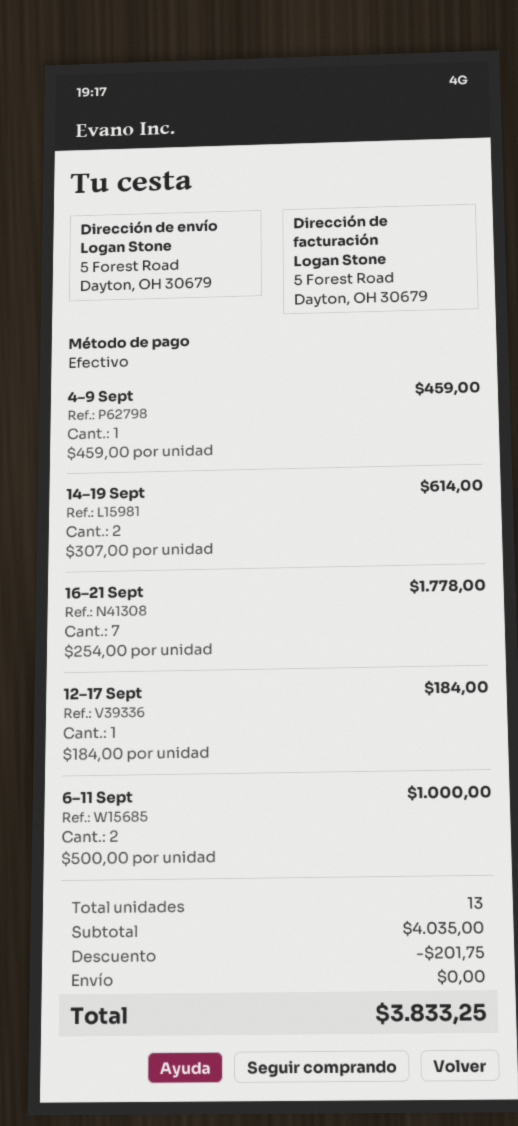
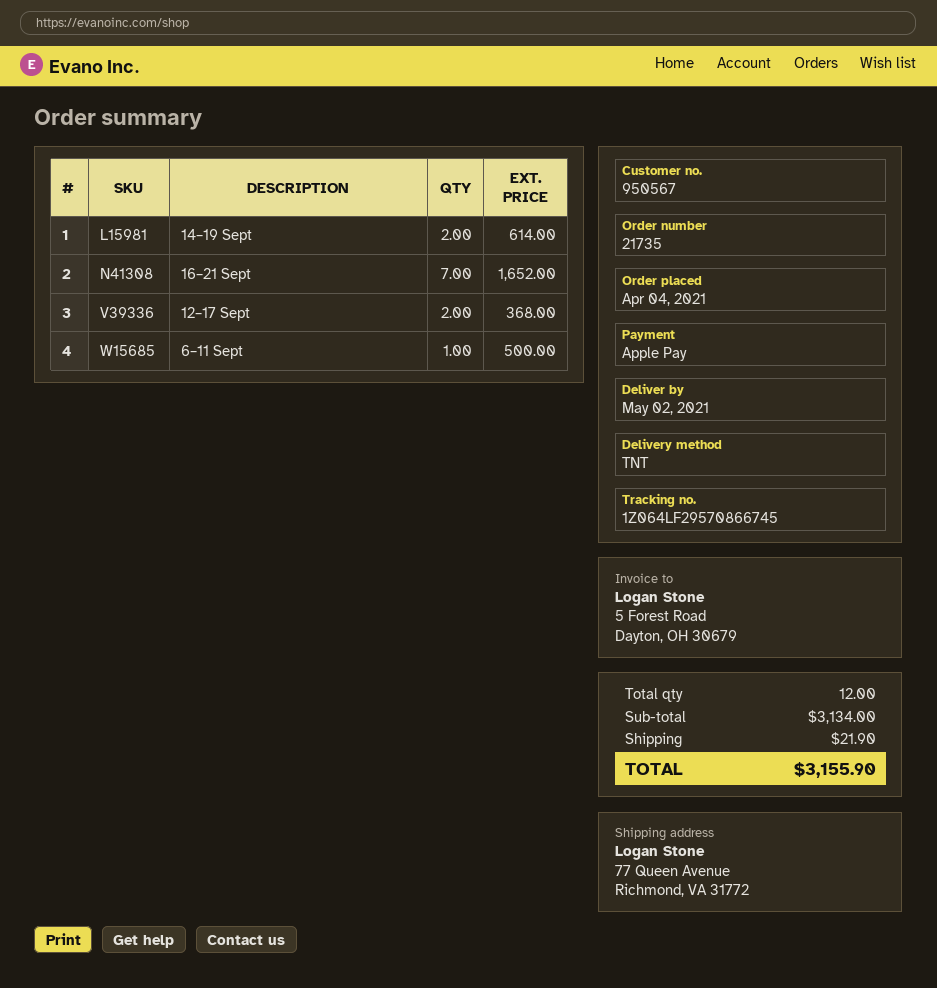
payment method: cash -> Apple Pay
ship to: 5 Forest Road, Dayton, OH 30679 -> 77 Queen Avenue, Richmond, VA 31772
4–9 Sept: 1 for 459.00 -> none
16–21 Sept: 7 for 1778.00 -> 7 for 1652.00
12–17 Sept: 1 for 184.00 -> 2 for 368.00
6–11 Sept: 2 for 1000.00 -> 1 for 500.00
total quantity: 13 -> 12
subtotal: 4035.00 -> 3134.00
discount: 201.75 -> none
shipping: 0.00 -> 21.90
total: 3833.25 -> 3155.90

